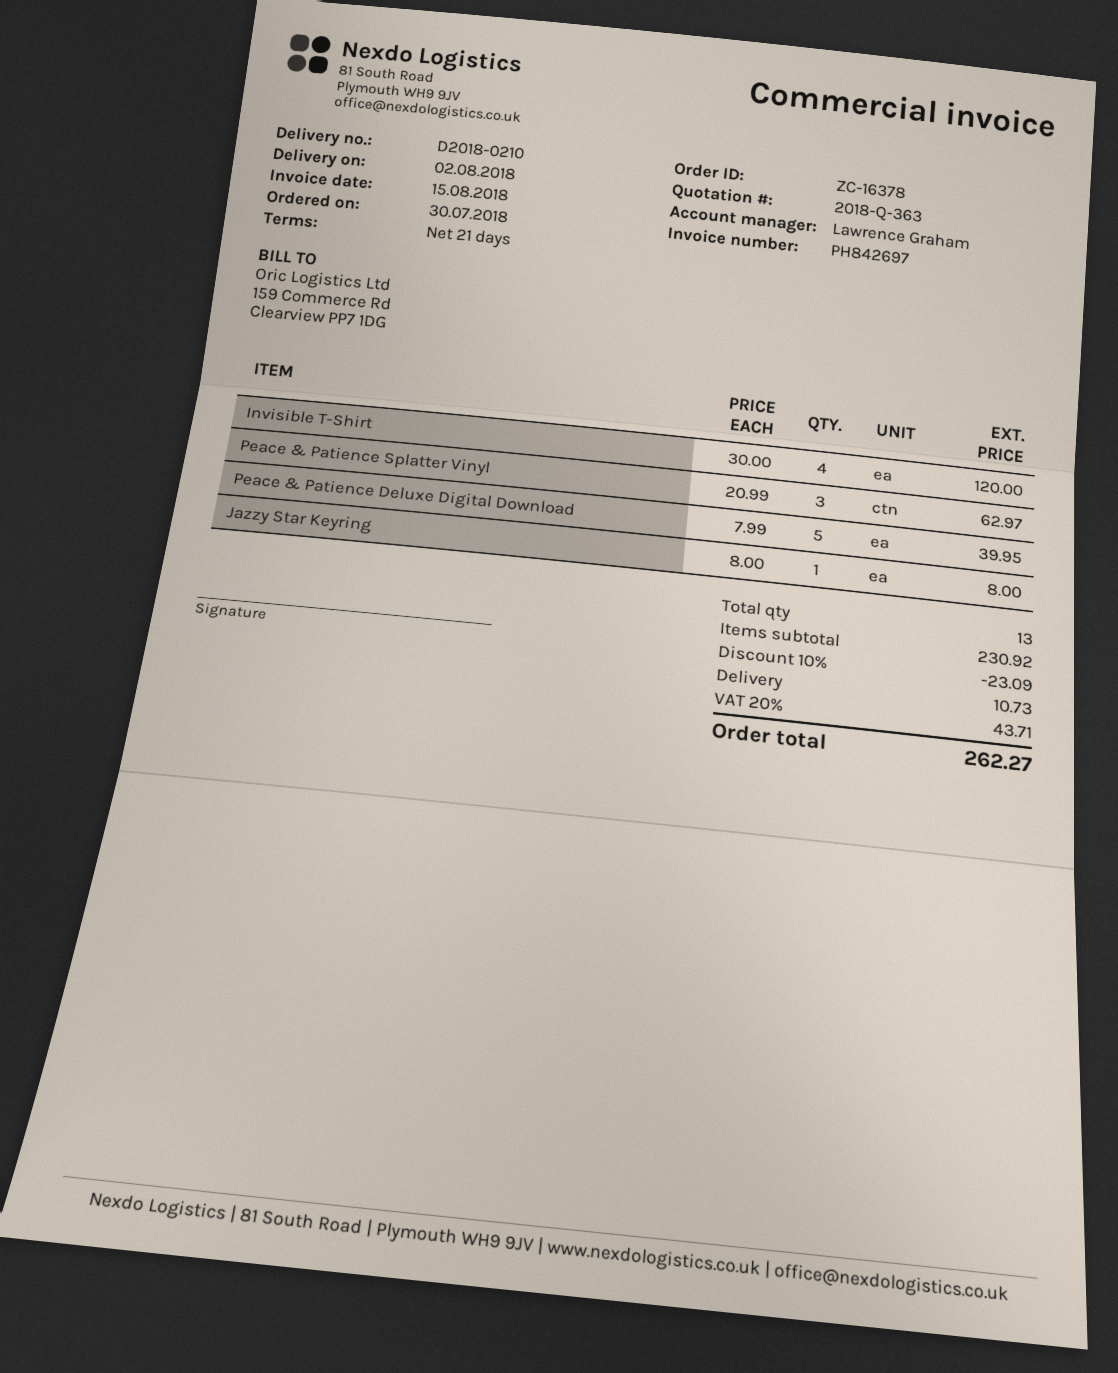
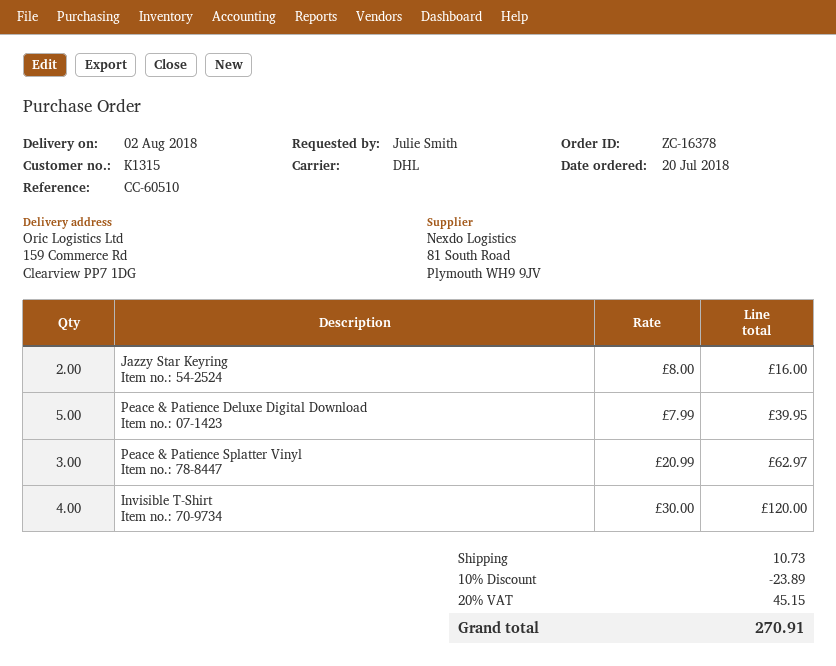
order date: 2018-07-30 -> 2018-07-20
Jazzy Star Keyring: 1 x 8.00 = 8.00 -> 2 x 8.00 = 16.00
discount: 10% = 23.09 -> 10% = 23.89
tax: 20% = 43.71 -> 20% = 45.15
total: 262.27 -> 270.91

